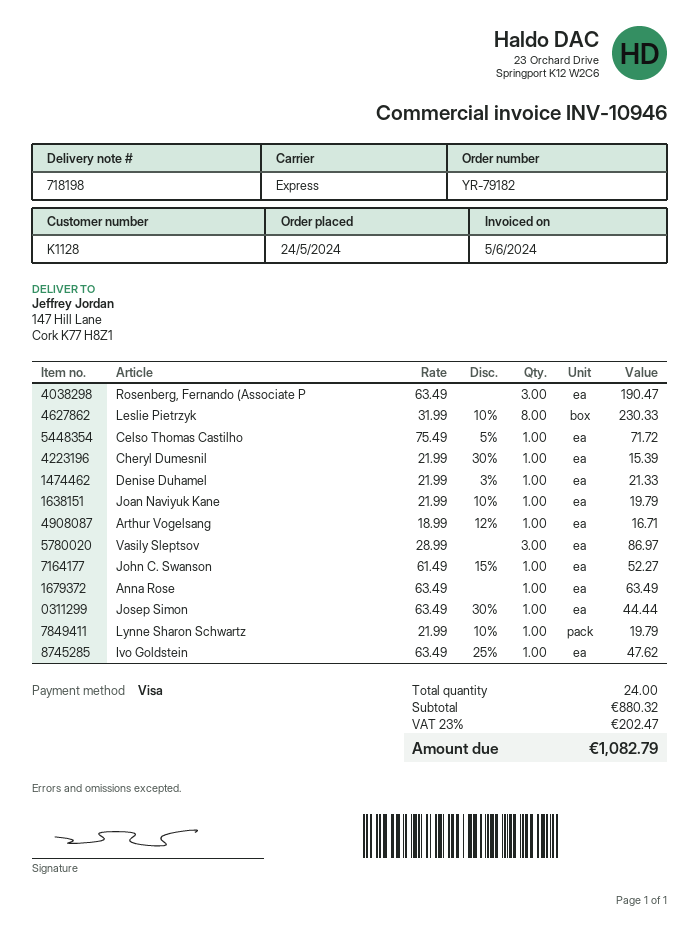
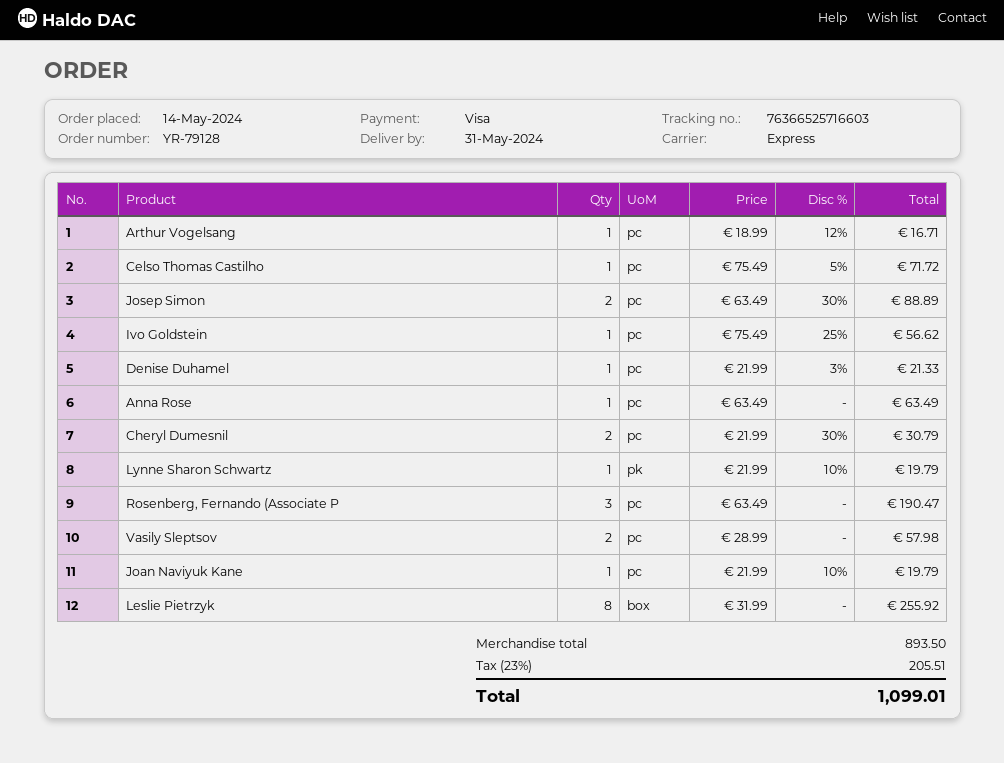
order number: YR-79182 -> YR-79128
order date: 2024-05-24 -> 2024-05-14
Leslie Pietrzyk: 8 x 31.99 - 10% = 230.33 -> 8 x 31.99 = 255.92
Cheryl Dumesnil: 1 x 21.99 - 30% = 15.39 -> 2 x 21.99 - 30% = 30.79
Vasily Sleptsov: 3 x 28.99 = 86.97 -> 2 x 28.99 = 57.98
John C. Swanson: 1 x 61.49 - 15% = 52.27 -> none
Josep Simon: 1 x 63.49 - 30% = 44.44 -> 2 x 63.49 - 30% = 88.89
Ivo Goldstein: 1 x 63.49 - 25% = 47.62 -> 1 x 75.49 - 25% = 56.62
subtotal: 880.32 -> 893.50
tax: 23% = 202.47 -> 23% = 205.51
total: 1082.79 -> 1099.01

